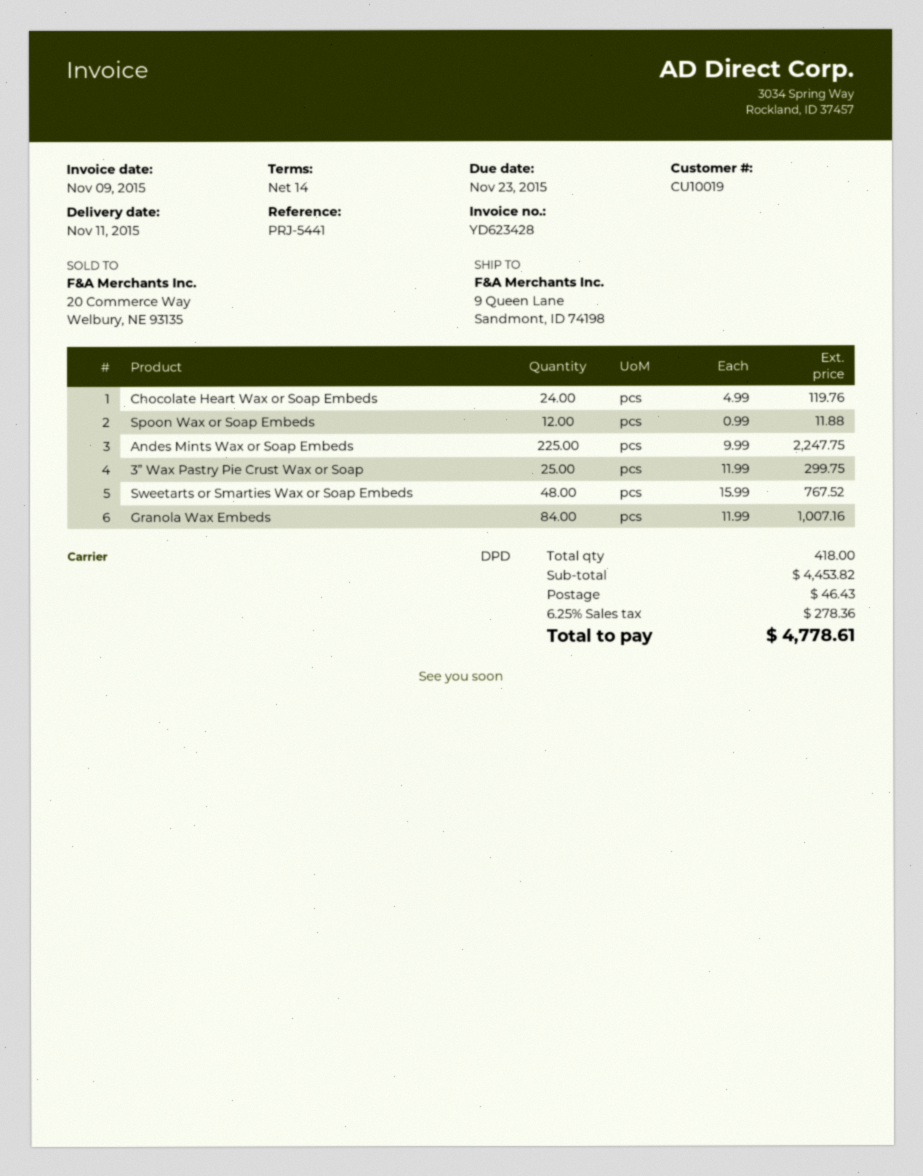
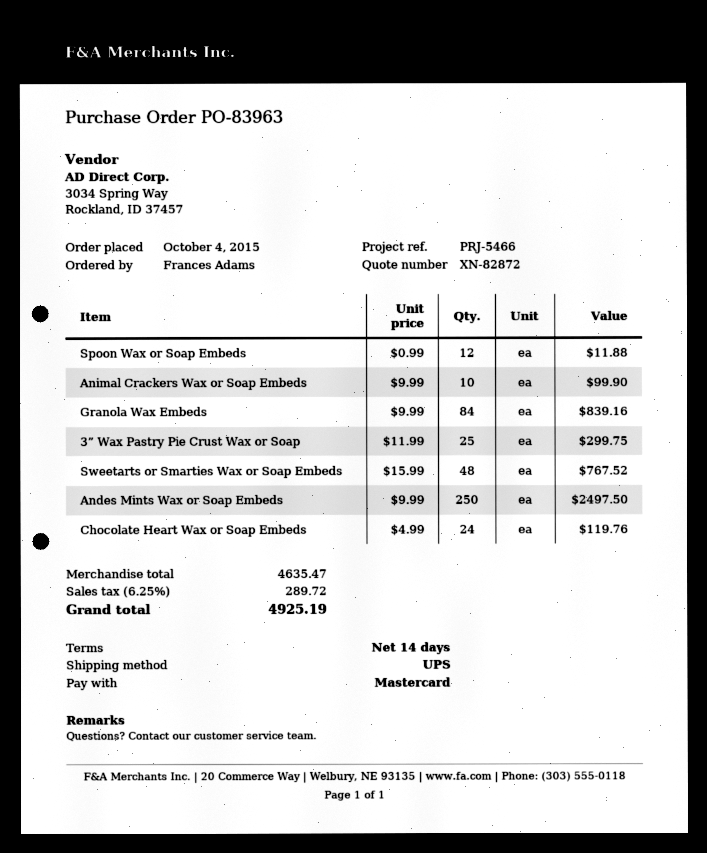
reference: PRJ-5441 -> PRJ-5466
shipping method: DPD -> UPS
Andes Mints Wax or Soap Embeds: 225 x 9.99 = 2247.75 -> 250 x 9.99 = 2497.50
Granola Wax Embeds: 84 x 11.99 = 1007.16 -> 84 x 9.99 = 839.16
Animal Crackers Wax or Soap Embeds: none -> 10 x 9.99 = 99.90
subtotal: 4453.82 -> 4635.47
shipping: 46.43 -> none
tax: 6.25% = 278.36 -> 6.25% = 289.72
total: 4778.61 -> 4925.19

